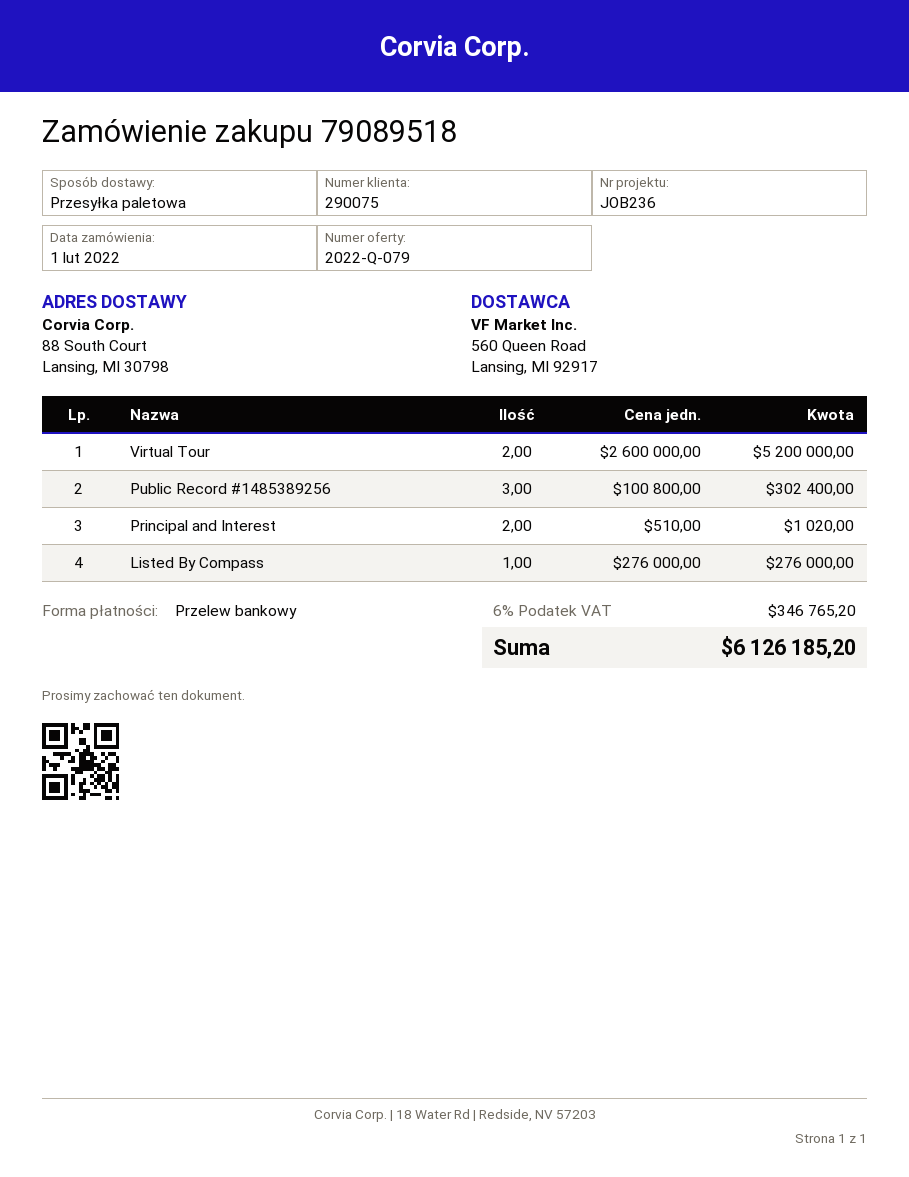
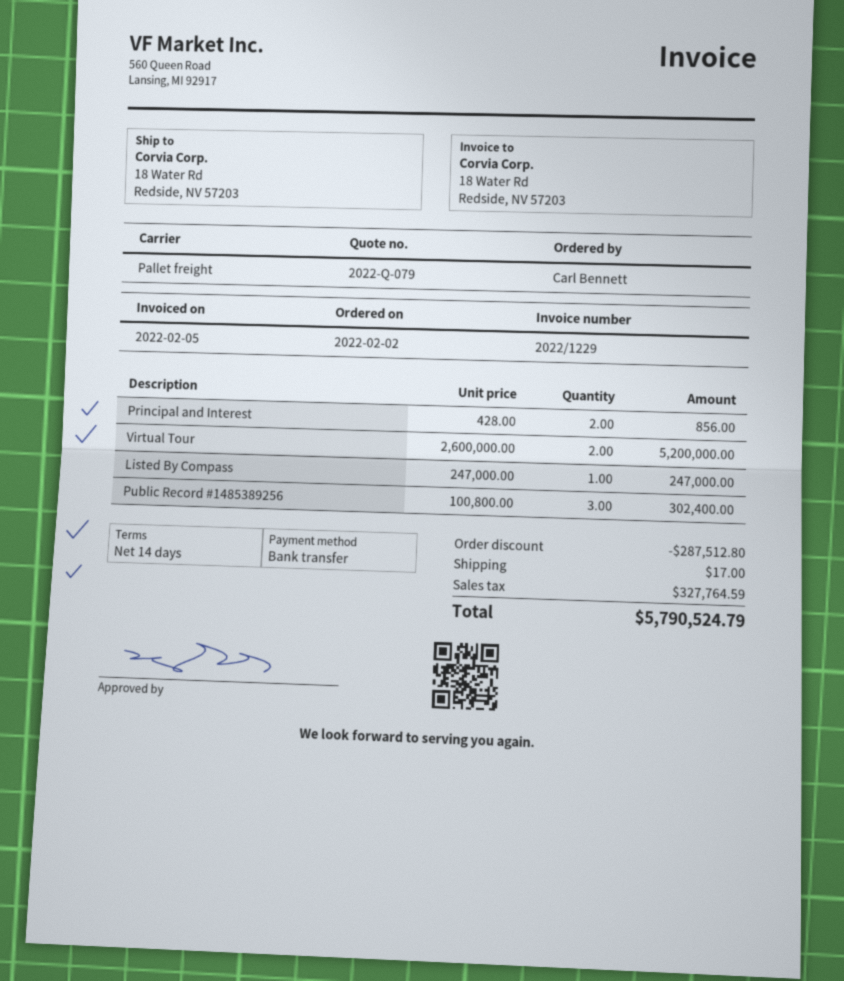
order date: 2022-02-01 -> 2022-02-02
ship to: 88 South Court, Lansing, MI 30798 -> 18 Water Rd, Redside, NV 57203
Principal and Interest: 2 x 510.00 = 1020.00 -> 2 x 428.00 = 856.00
Listed By Compass: 1 x 276000.00 = 276000.00 -> 1 x 247000.00 = 247000.00
discount: none -> 287512.80
shipping: none -> 17.00
tax: 346765.20 -> 327764.59
total: 6126185.20 -> 5790524.79

